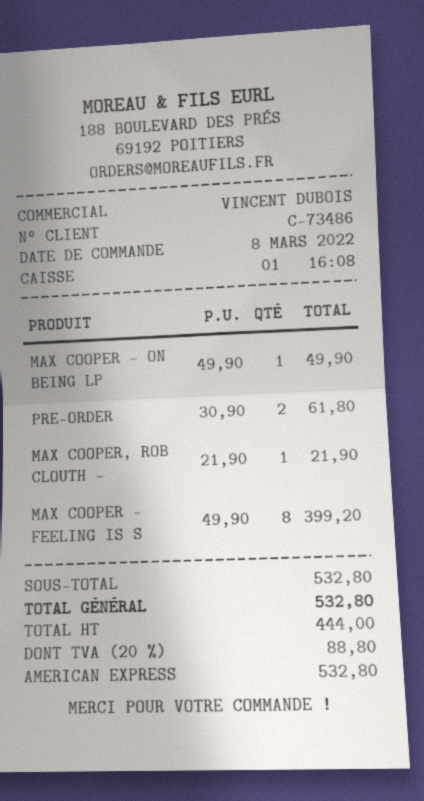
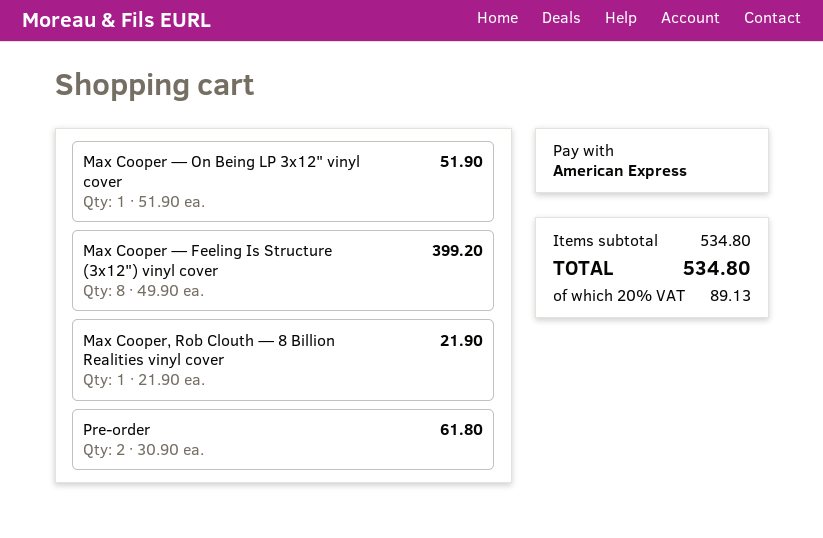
MAX COOPER — ON BEING LP: 1 x 49.90 = 49.90 -> 1 x 51.90 = 51.90
subtotal: 532.80 -> 534.80
tax: 20% = 88.80 -> 20% = 89.13
total: 532.80 -> 534.80

